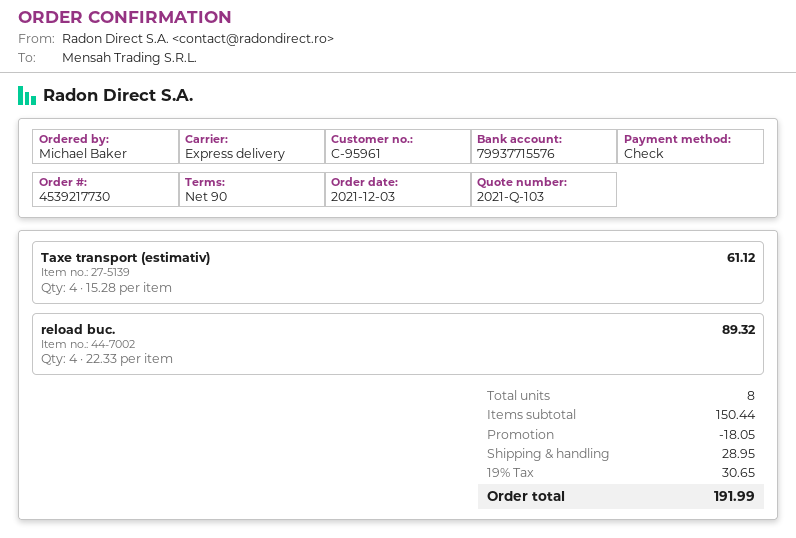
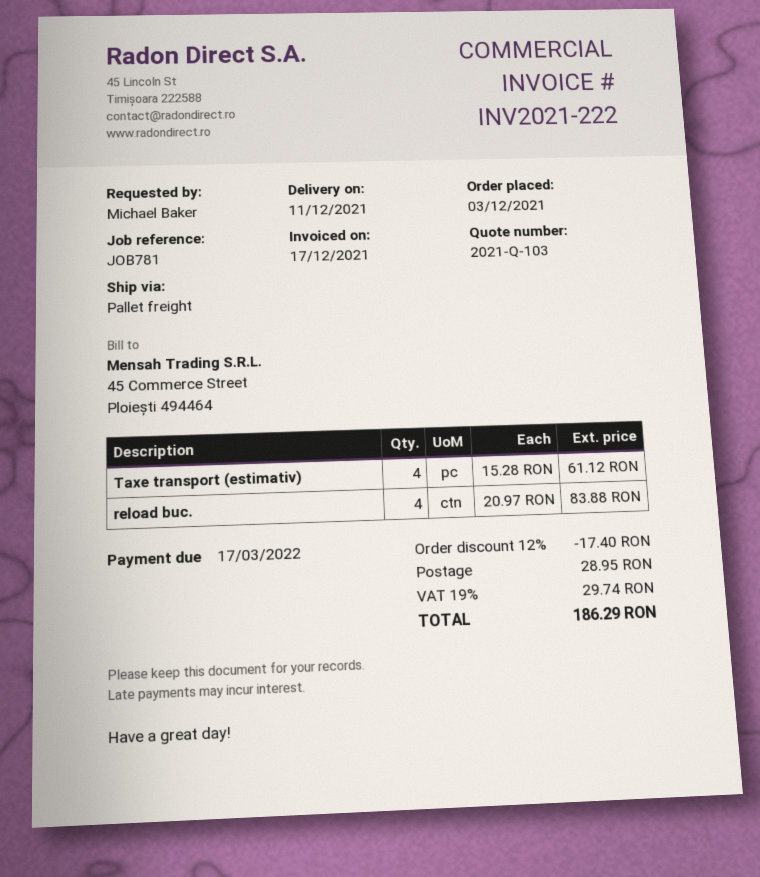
shipping method: express -> pallet freight
reload buc.: 4 x 22.33 = 89.32 -> 4 x 20.97 = 83.88
discount: 18.05 -> 17.40
tax: 19% = 30.65 -> 19% = 29.74
total: 191.99 -> 186.29

